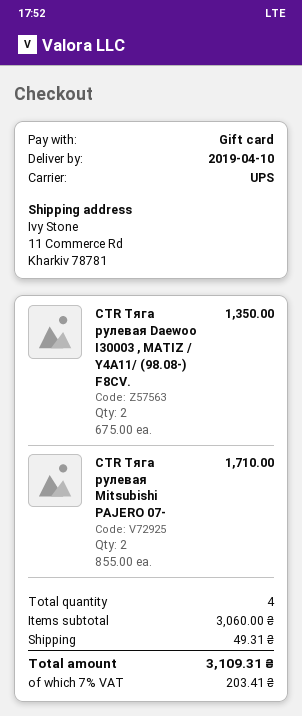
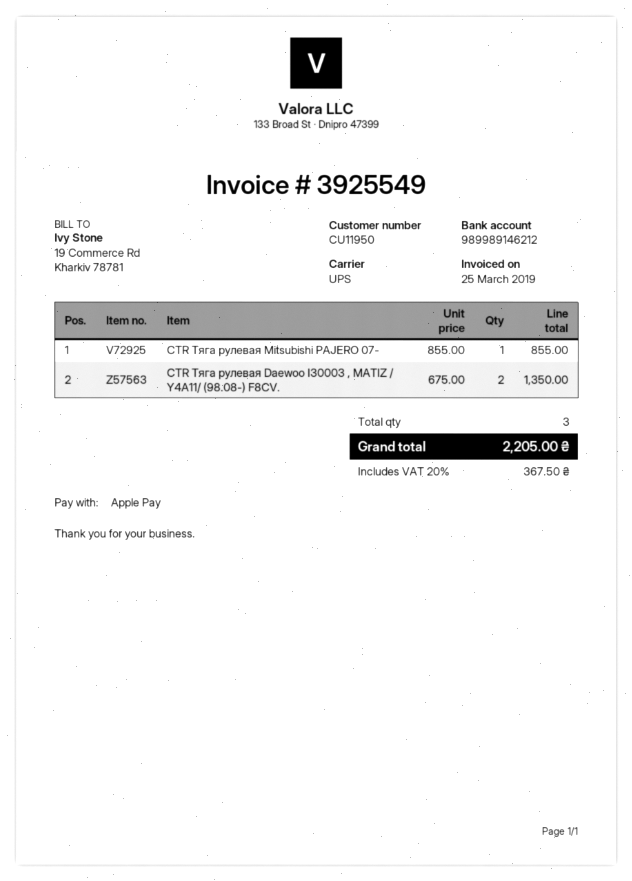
payment method: gift card -> Apple Pay
CTR Тяга рулевая Mitsubishi PAJERO 07-: 2 x 855.00 = 1710.00 -> 1 x 855.00 = 855.00
total quantity: 4 -> 3
shipping: 49.31 -> none
tax: 7% = 203.41 -> 20% = 367.50
total: 3109.31 -> 2205.00

